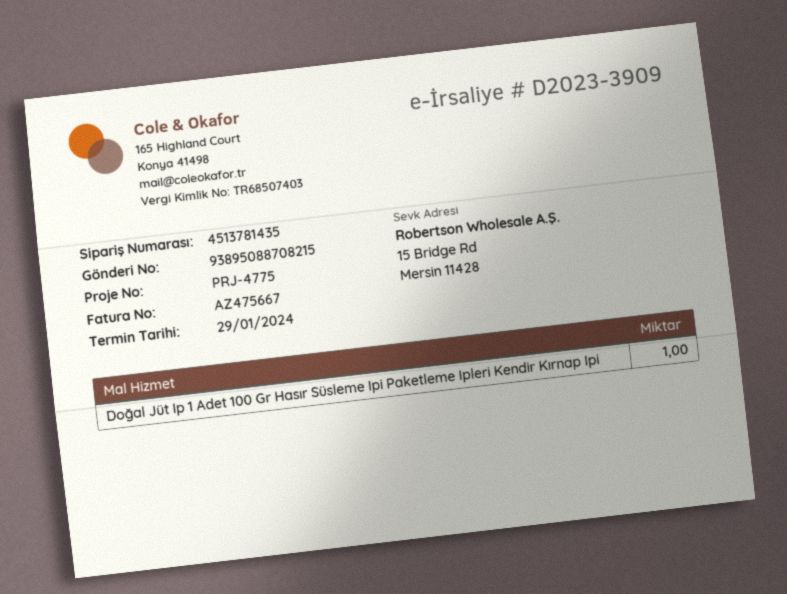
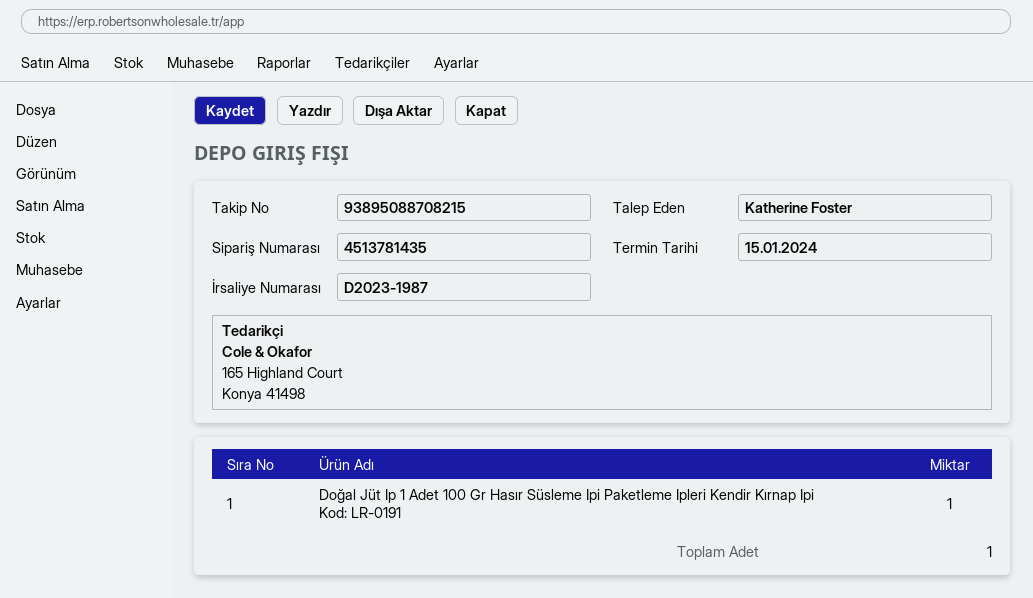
delivery note number: D2023-3909 -> D2023-1987
delivery date: 2024-01-29 -> 2024-01-15

